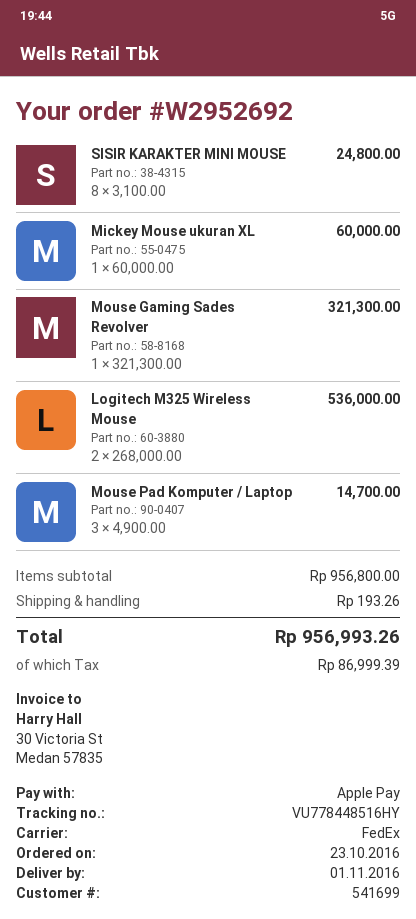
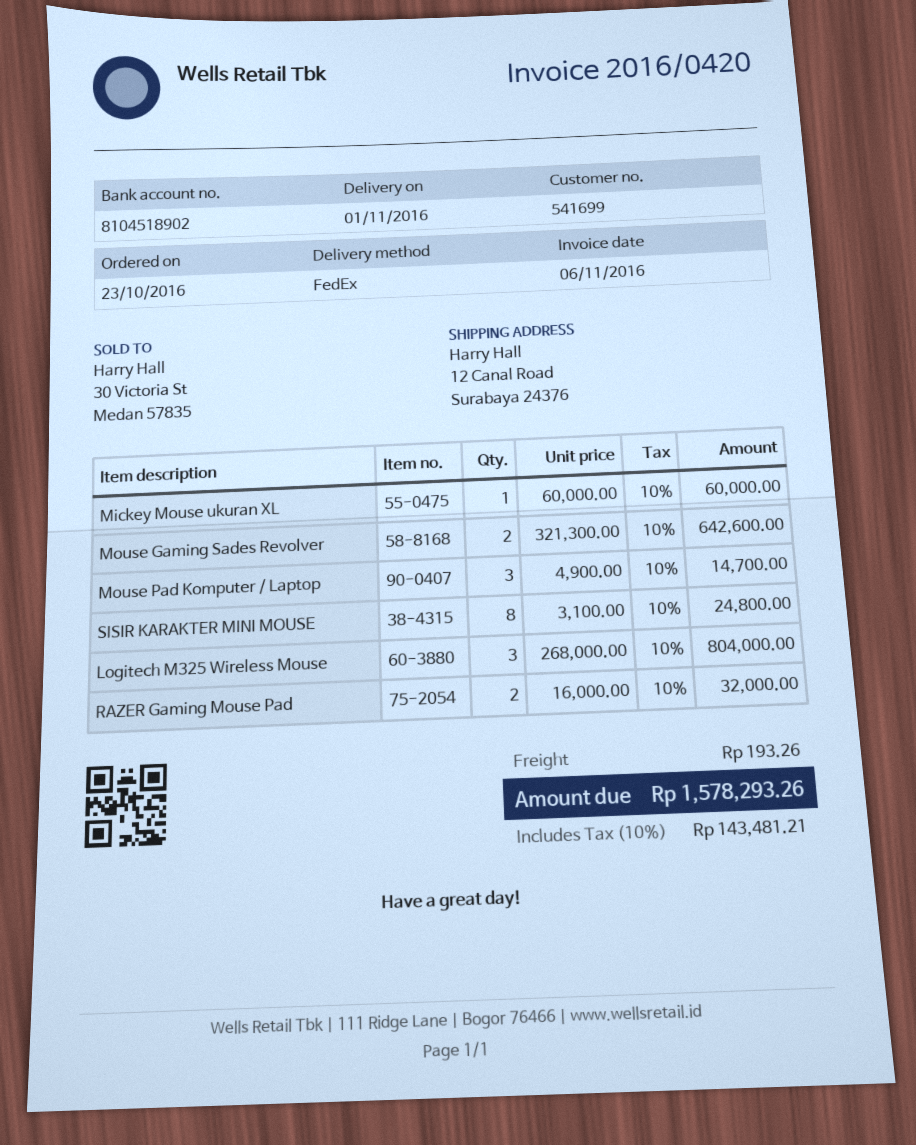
Mouse Gaming Sades Revolver: 1 x 321300.00 = 321300.00 -> 2 x 321300.00 = 642600.00
Logitech M325 Wireless Mouse: 2 x 268000.00 = 536000.00 -> 3 x 268000.00 = 804000.00
RAZER Gaming Mouse Pad: none -> 2 x 16000.00 = 32000.00
tax: 86999.39 -> 143481.21
total: 956993.26 -> 1578293.26

